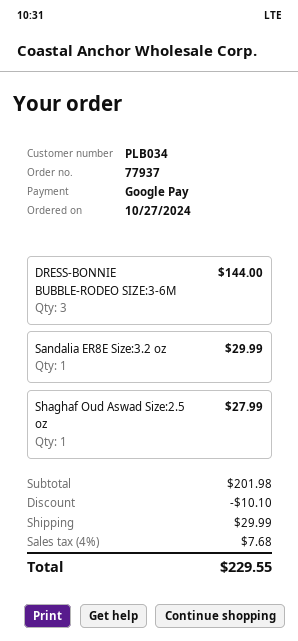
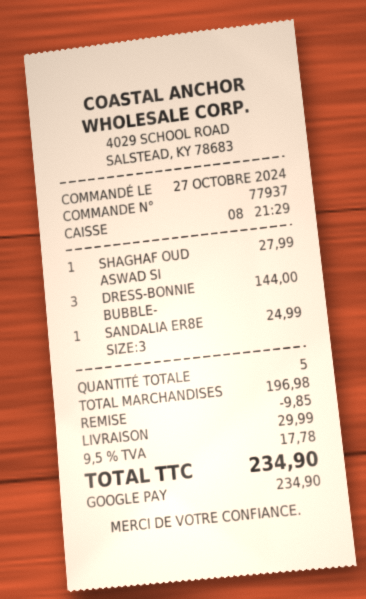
Sandalia ER8E Size:3.2 oz: 1 for 29.99 -> 1 for 24.99
subtotal: 201.98 -> 196.98
discount: 10.10 -> 9.85
tax: 4% = 7.68 -> 9.5% = 17.78
total: 229.55 -> 234.90

